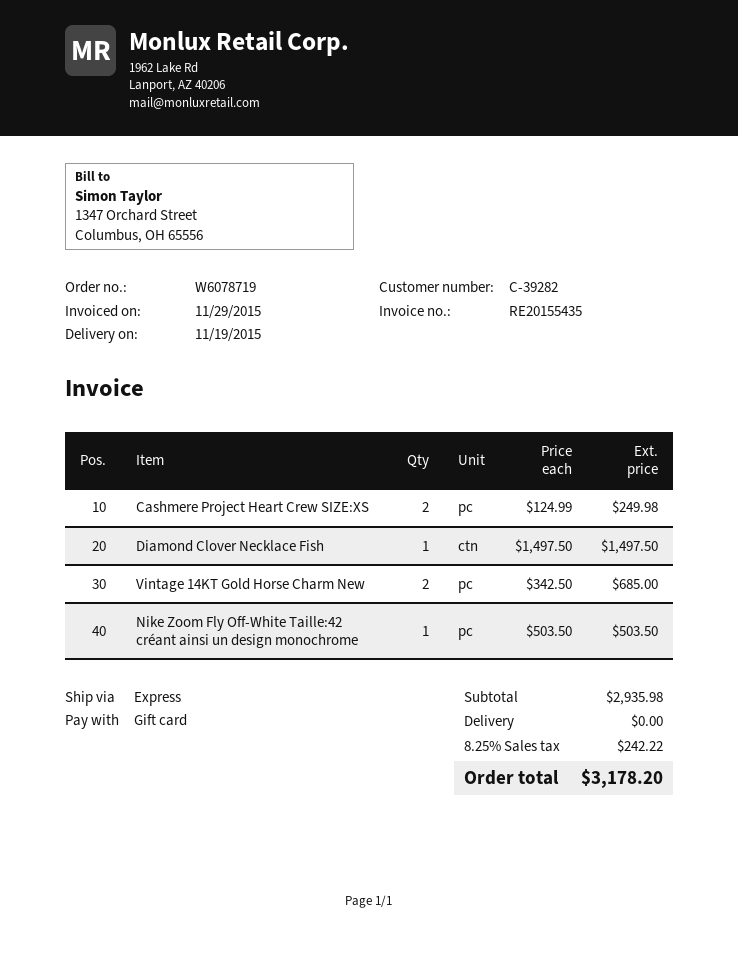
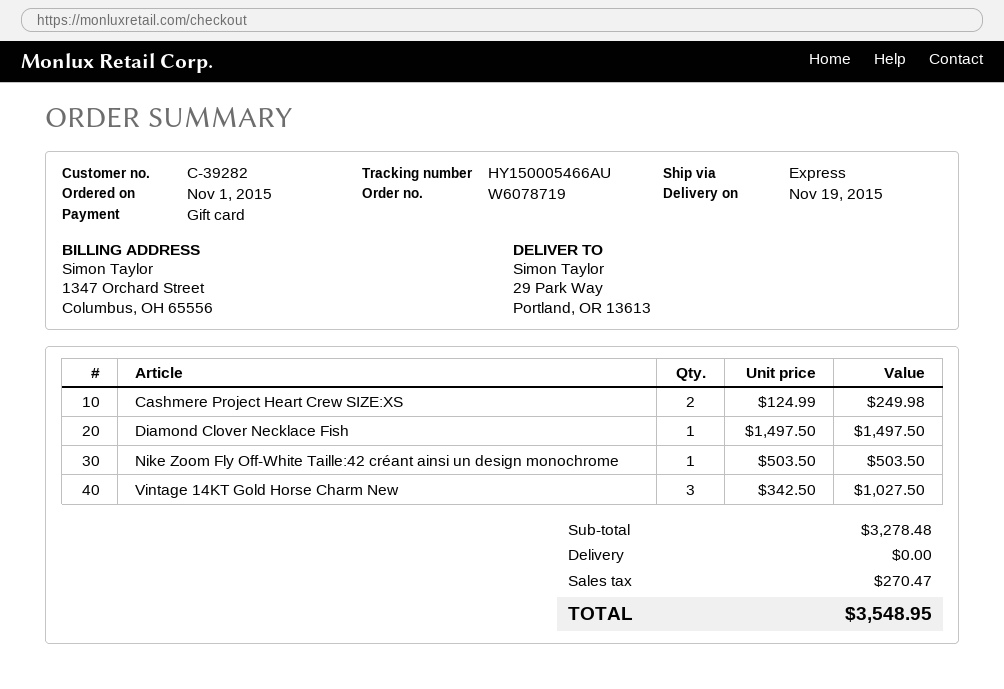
Vintage 14KT Gold Horse Charm New: 2 x 342.50 = 685.00 -> 3 x 342.50 = 1027.50
subtotal: 2935.98 -> 3278.48
tax: 242.22 -> 270.47
total: 3178.20 -> 3548.95

